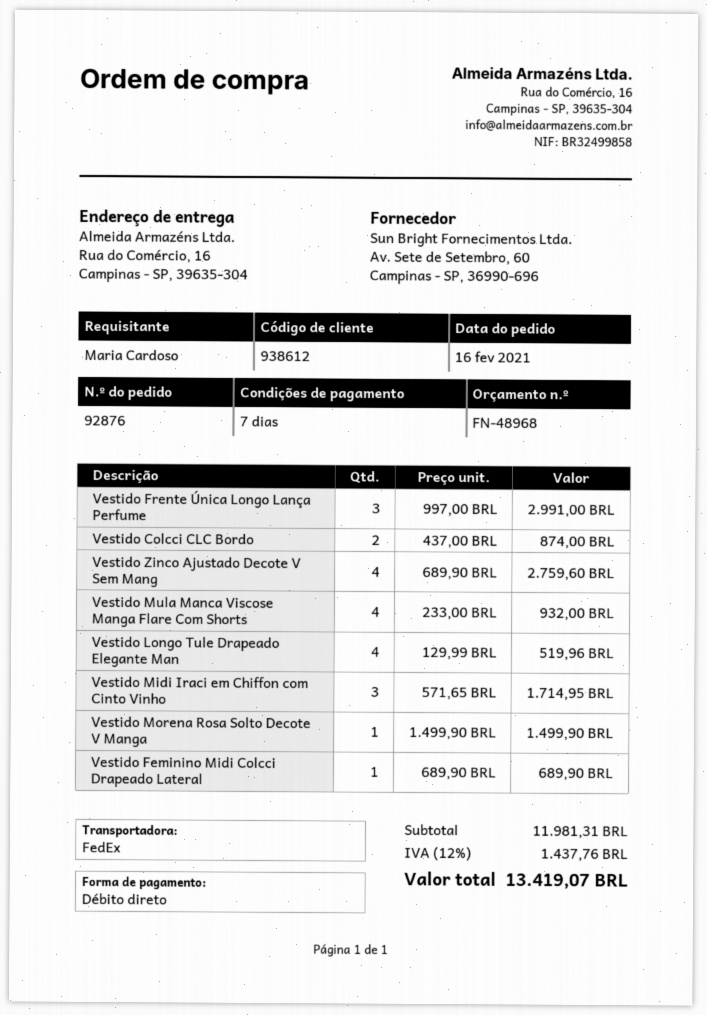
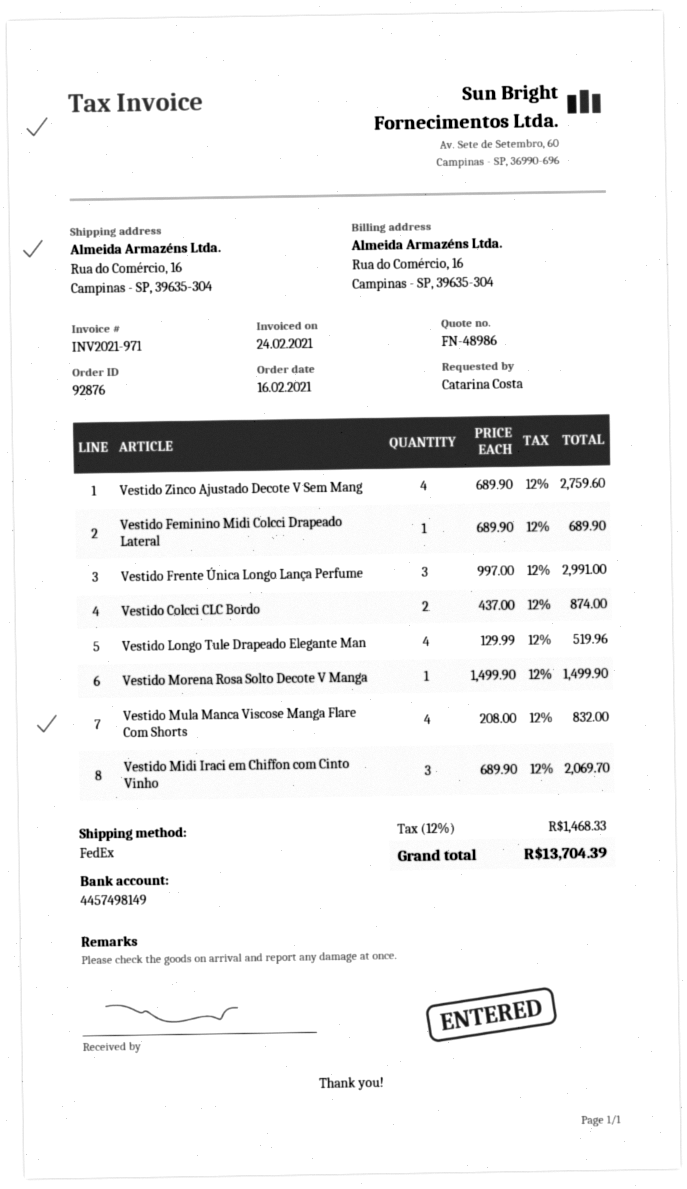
quote number: FN-48968 -> FN-48986
ordered by: Maria Cardoso -> Catarina Costa
Vestido Mula Manca Viscose Manga Flare Com Shorts: 4 x 233.00 = 932.00 -> 4 x 208.00 = 832.00
Vestido Midi Iraci em Chiffon com Cinto Vinho: 3 x 571.65 = 1714.95 -> 3 x 689.90 = 2069.70
tax: 12% = 1437.76 -> 12% = 1468.33
total: 13419.07 -> 13704.39

